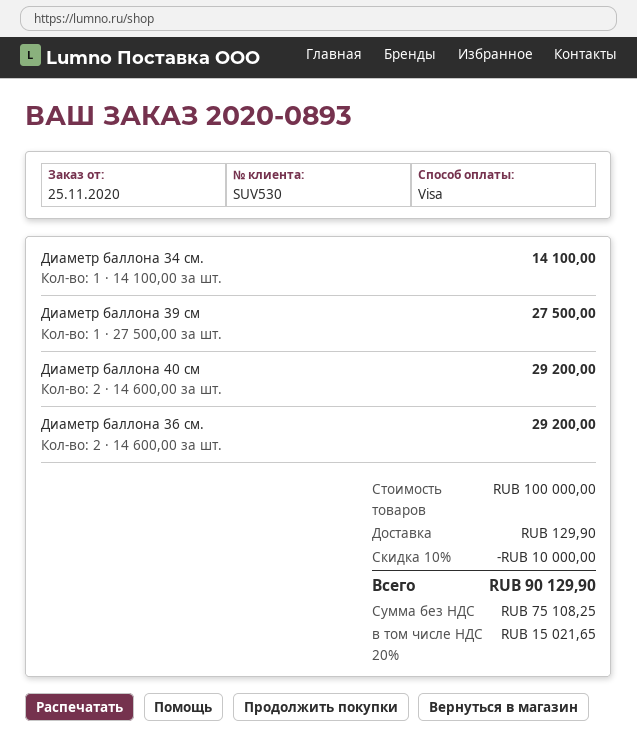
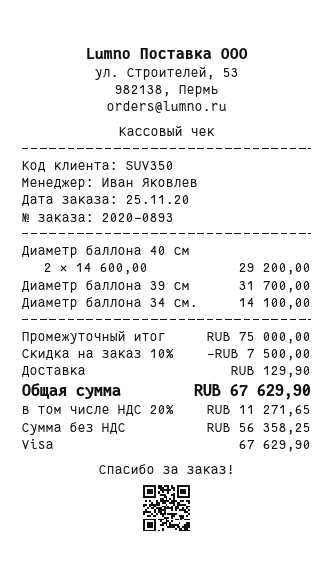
customer number: SUV530 -> SUV350
Диаметр баллона 39 см: 1 x 27500.00 = 27500.00 -> 1 x 31700.00 = 31700.00
Диаметр баллона 36 см.: 2 x 14600.00 = 29200.00 -> none
subtotal: 100000.00 -> 75000.00
discount: 10% = 10000.00 -> 10% = 7500.00
net: 75108.25 -> 56358.25
tax: 20% = 15021.65 -> 20% = 11271.65
total: 90129.90 -> 67629.90

